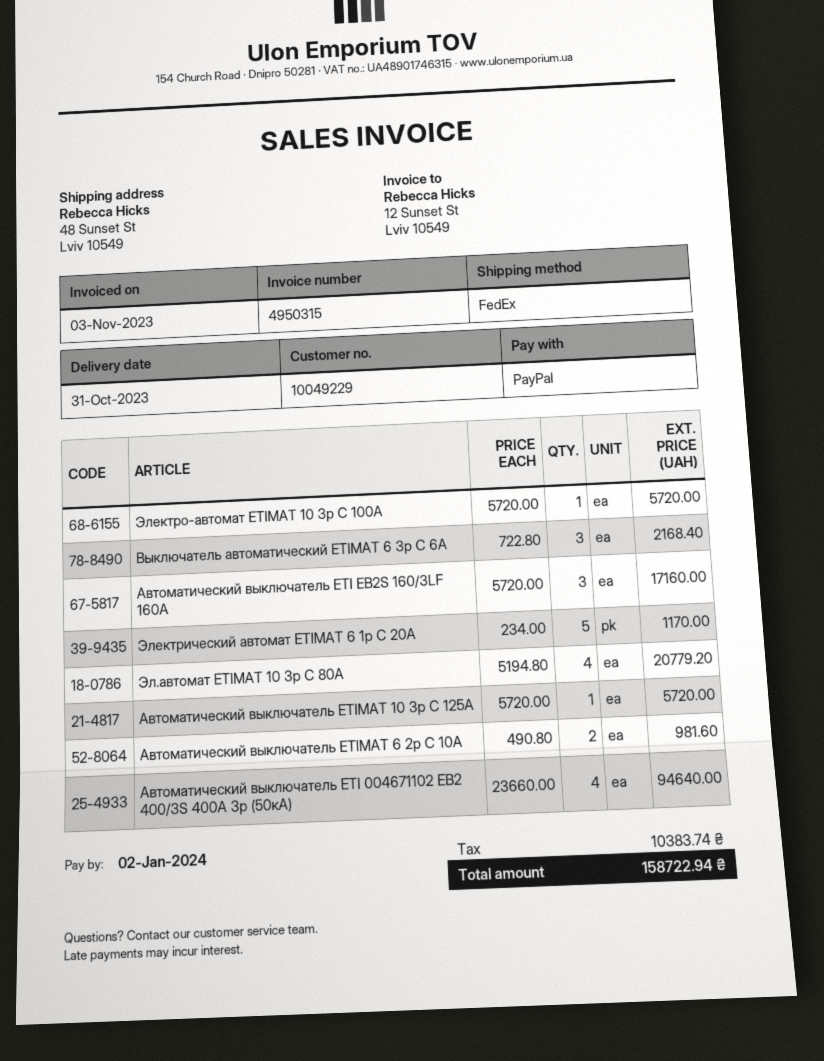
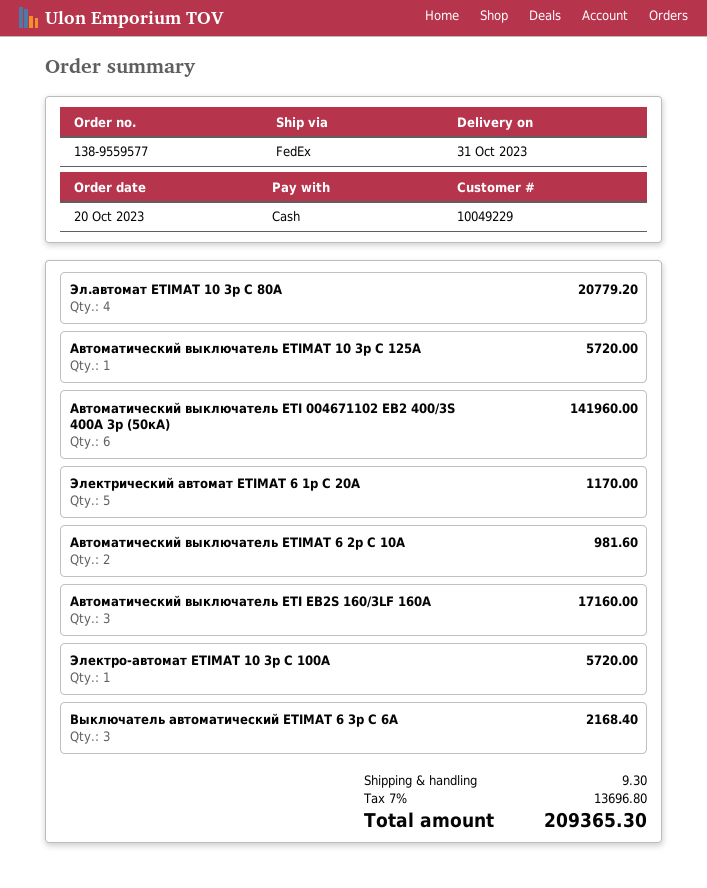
payment method: PayPal -> cash
Автоматический выключатель ETI 004671102 EB2 400/3S 400А 3р (50кА): 4 for 94640.00 -> 6 for 141960.00
shipping: none -> 9.30
tax: 10383.74 -> 13696.80
total: 158722.94 -> 209365.30

